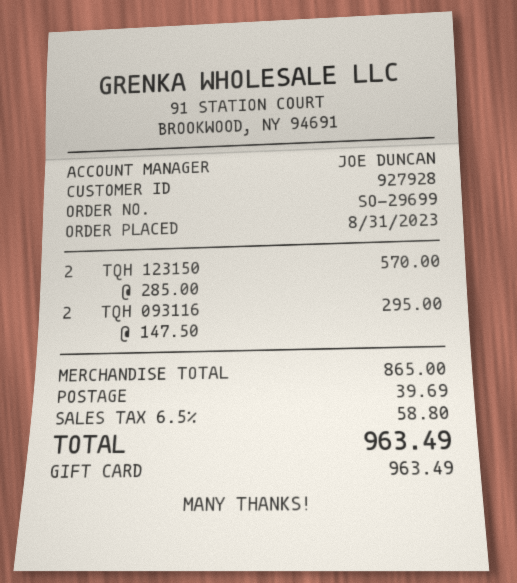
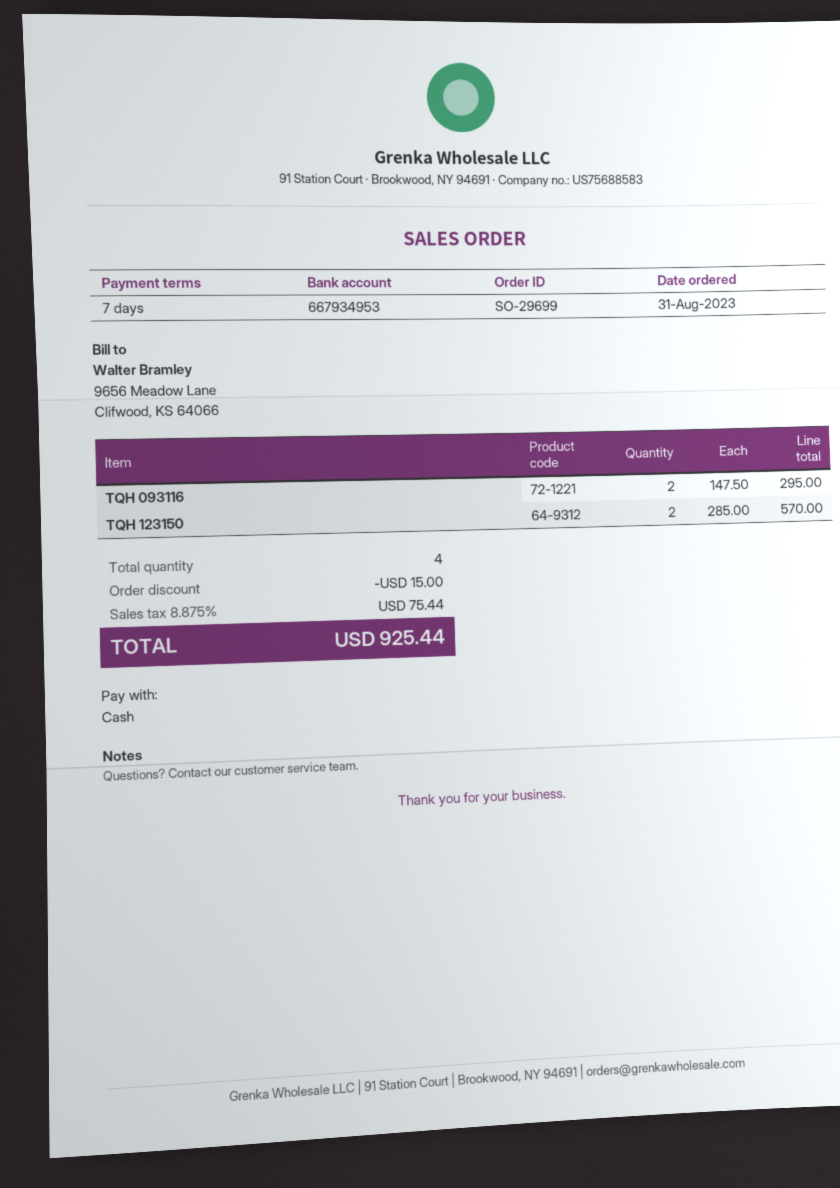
payment method: gift card -> cash
discount: none -> 15.00
shipping: 39.69 -> none
tax: 6.5% = 58.80 -> 8.875% = 75.44
total: 963.49 -> 925.44

